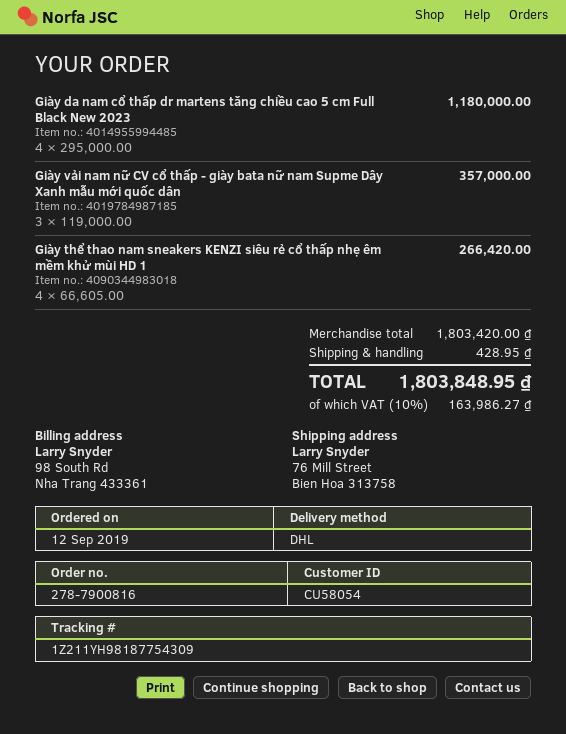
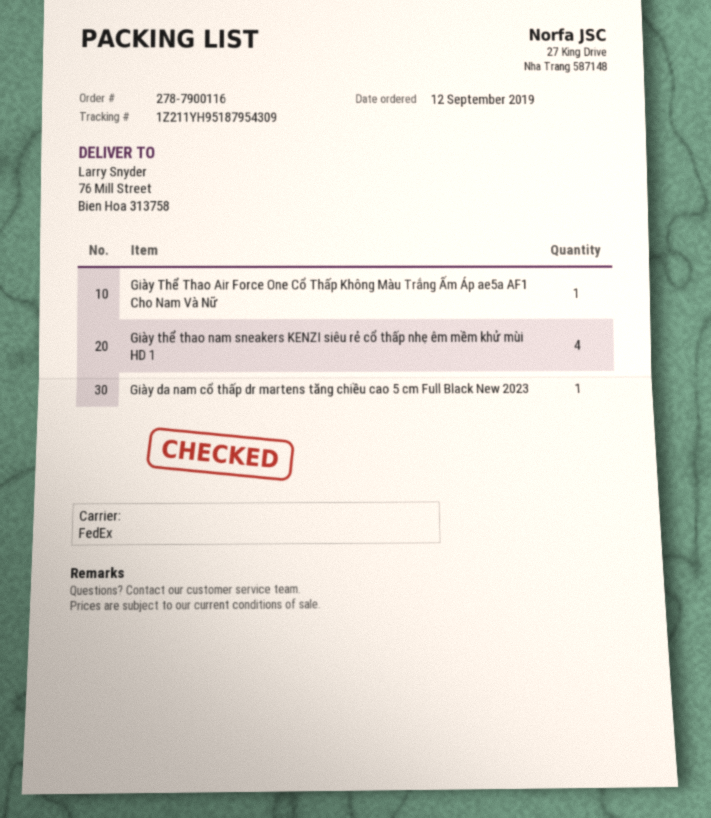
order number: 278-7900816 -> 278-7900116
shipping method: DHL -> FedEx
tracking number: 1Z211YH98187754309 -> 1Z211YH95187954309
Giày da nam cổ thấp dr martens tăng chiều cao 5 cm Full Black New 2023: 4 -> 1
Giày vải nam nữ CV cổ thấp - giày bata nữ nam Supme Dây Xanh mẫu mới quốc dân: 3 -> none
Giày Thể Thao Air Force One Cổ Thấp Không Màu Trắng Ấm Áp ae5a AF1 Cho Nam Và Nữ: none -> 1

